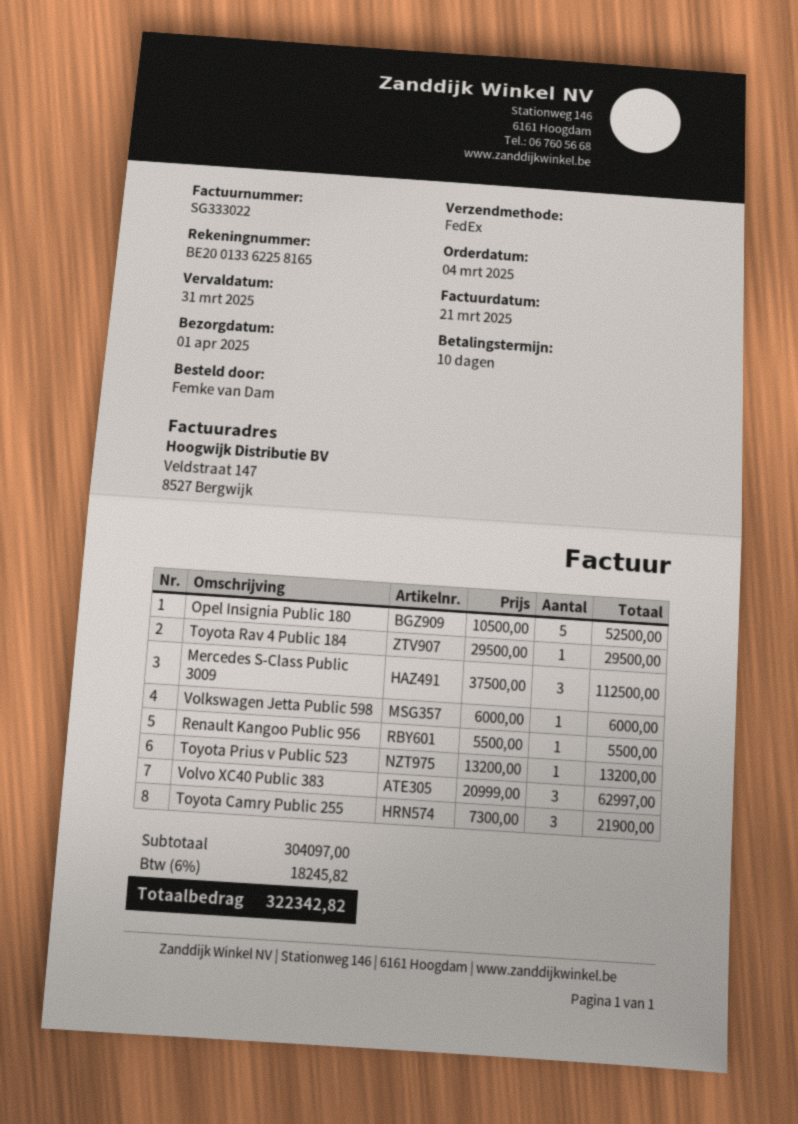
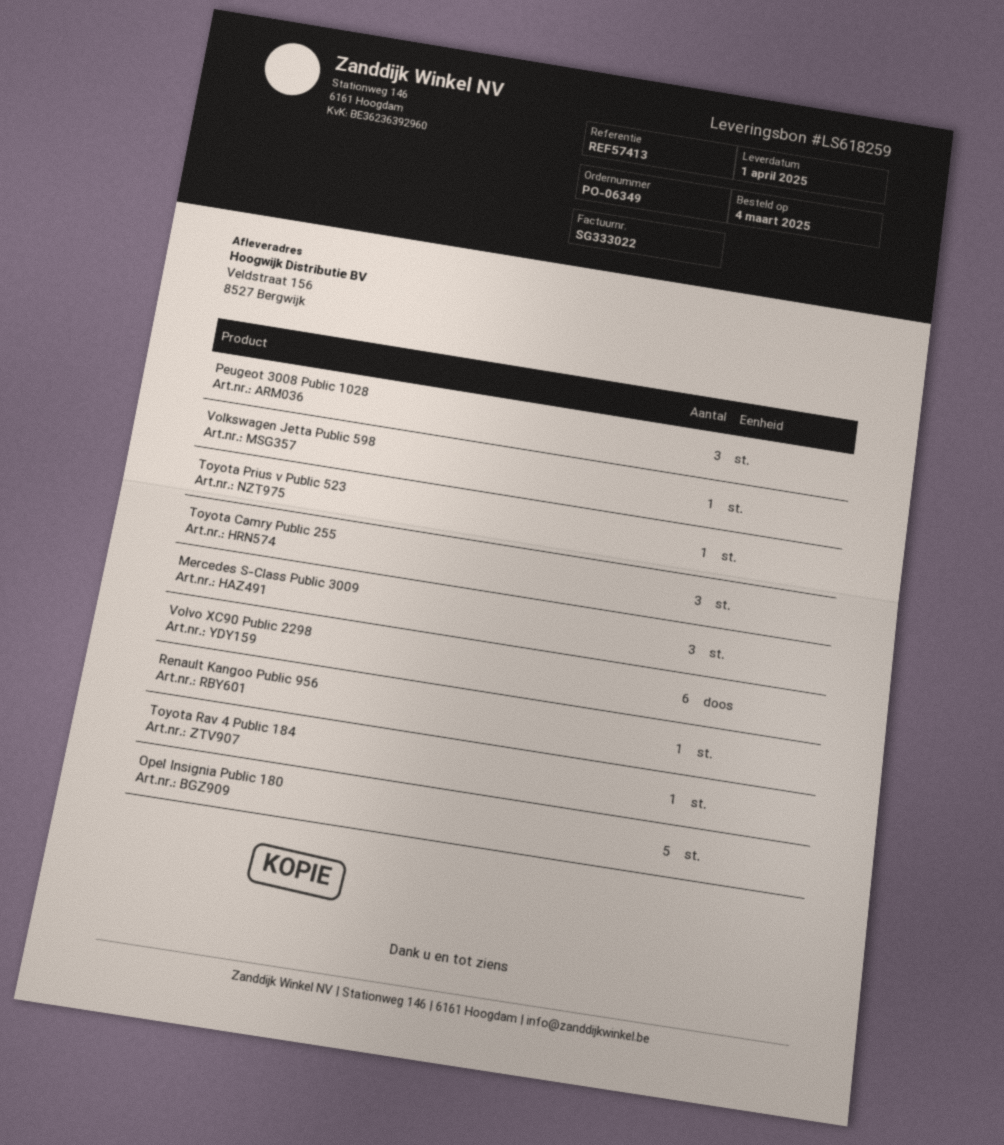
Volvo XC40 Public 383: 3 -> none
Peugeot 3008 Public 1028: none -> 3
Volvo XC90 Public 2298: none -> 6

